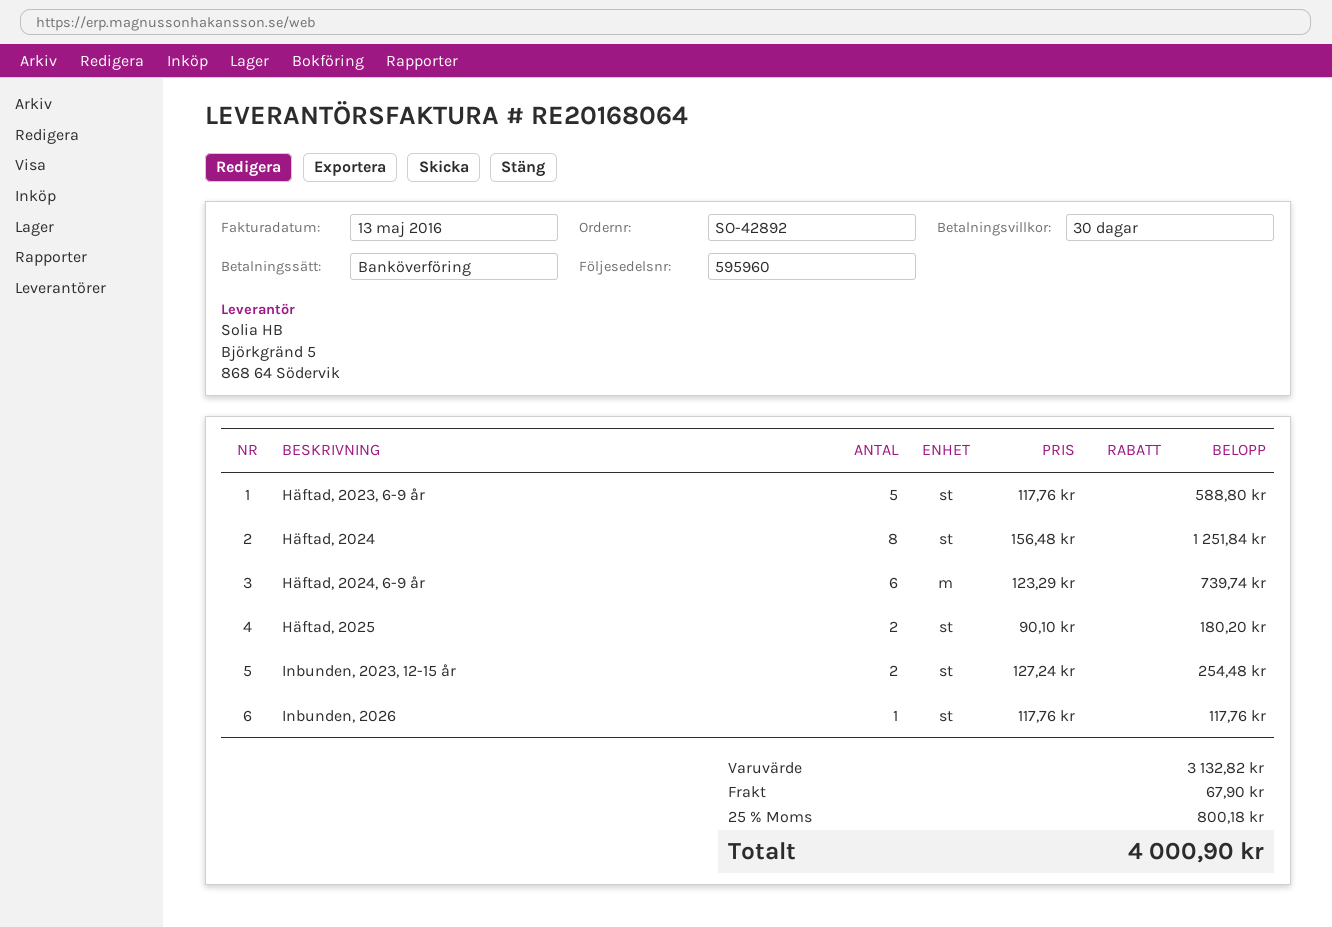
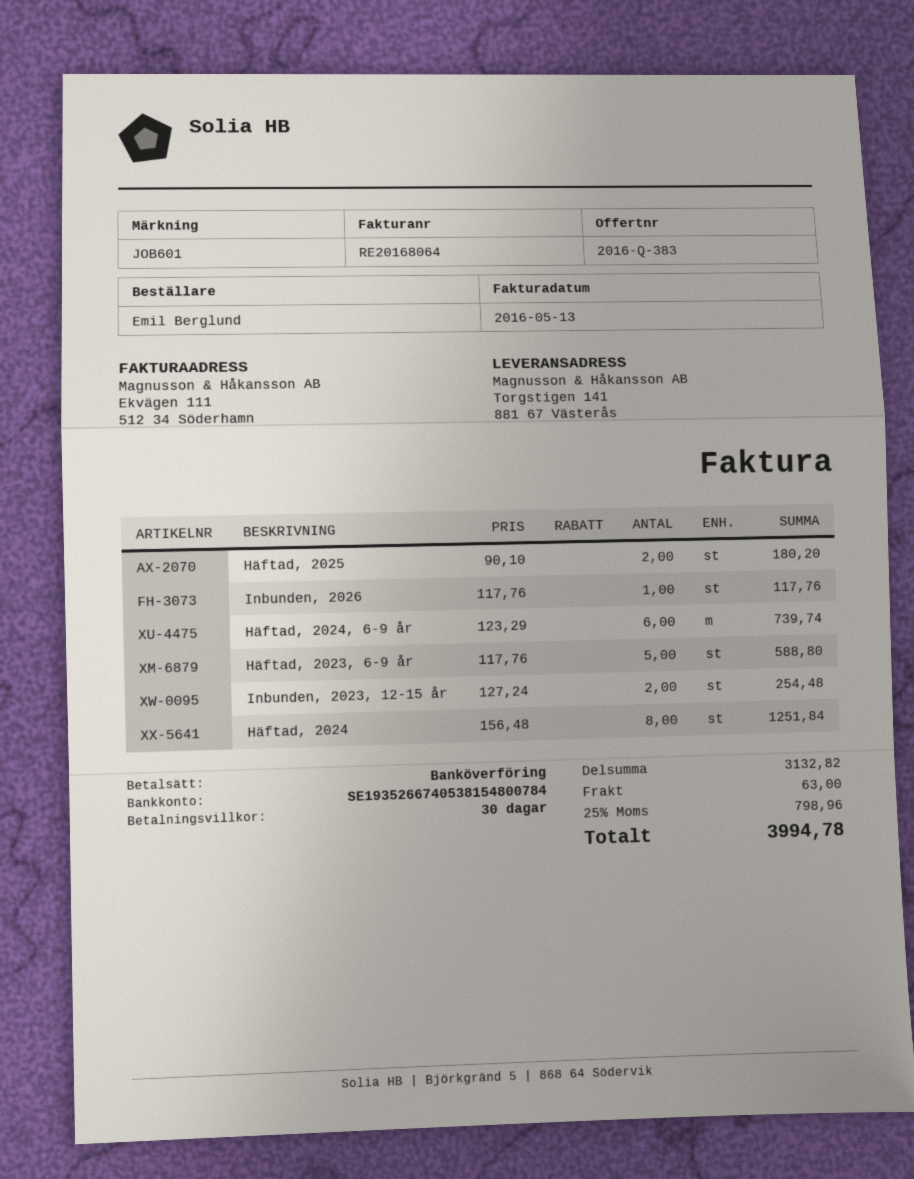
shipping: 67.90 -> 63.00
tax: 25% = 800.18 -> 25% = 798.96
total: 4000.90 -> 3994.78

